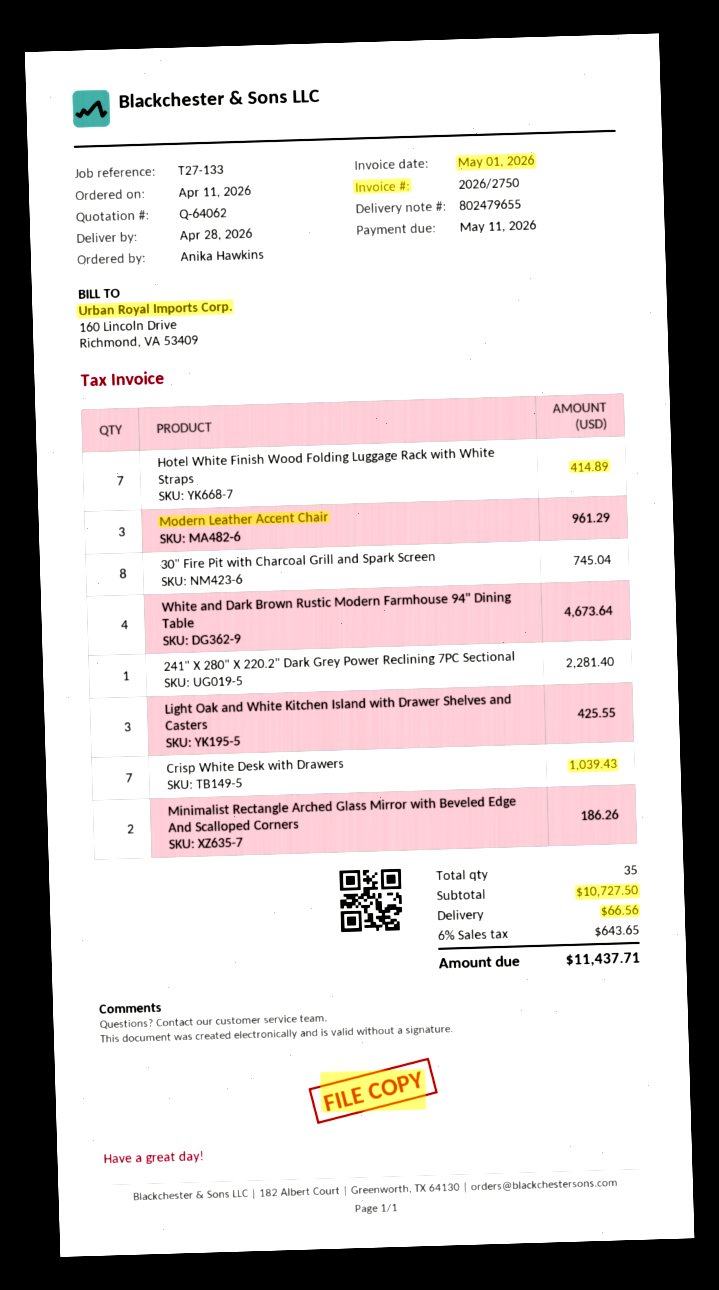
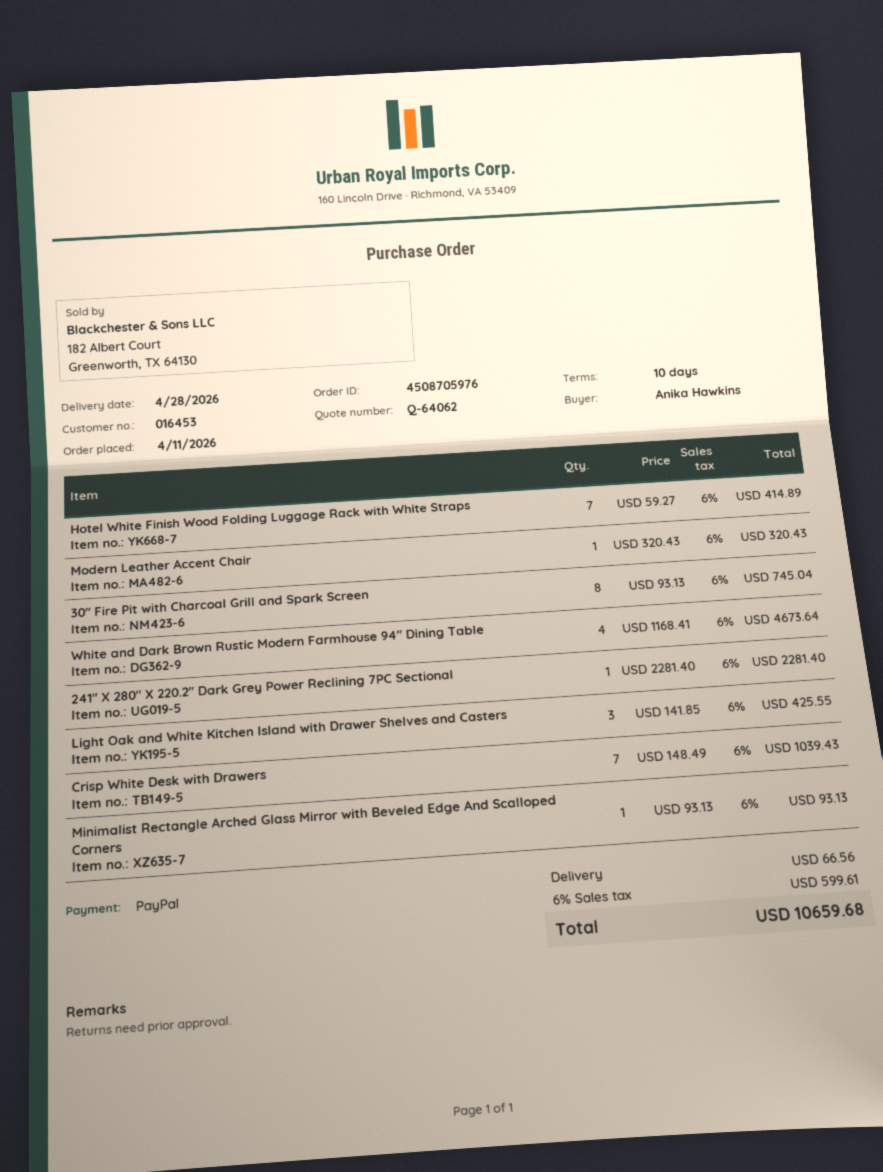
Modern Leather Accent Chair: 3 for 961.29 -> 1 for 320.43
Minimalist Rectangle Arched Glass Mirror with Beveled Edge And Scalloped Corners: 2 for 186.26 -> 1 for 93.13
tax: 6% = 643.65 -> 6% = 599.61
total: 11437.71 -> 10659.68

